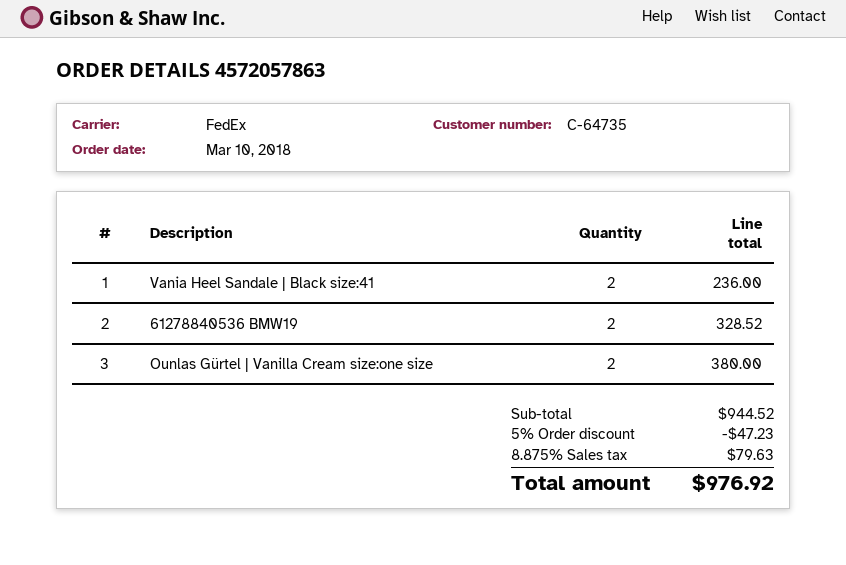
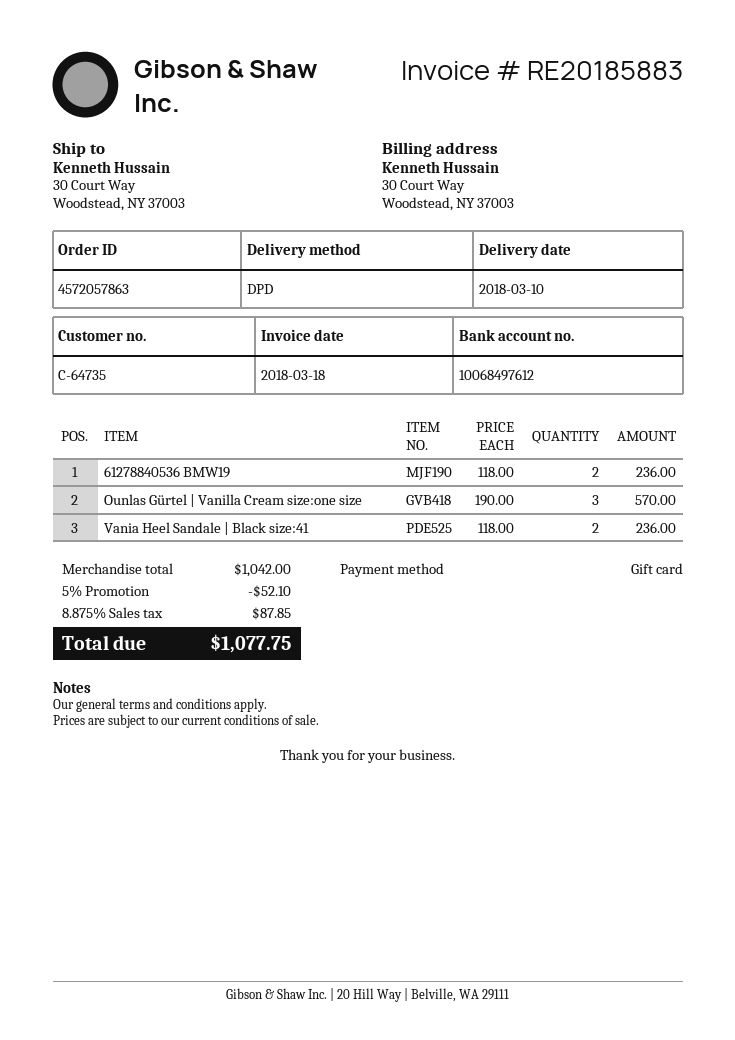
shipping method: FedEx -> DPD
61278840536 BMW19: 2 for 328.52 -> 2 for 236.00
Ounlas Gürtel | Vanilla Cream size:one size: 2 for 380.00 -> 3 for 570.00
subtotal: 944.52 -> 1042.00
discount: 5% = 47.23 -> 5% = 52.10
tax: 8.875% = 79.63 -> 8.875% = 87.85
total: 976.92 -> 1077.75

